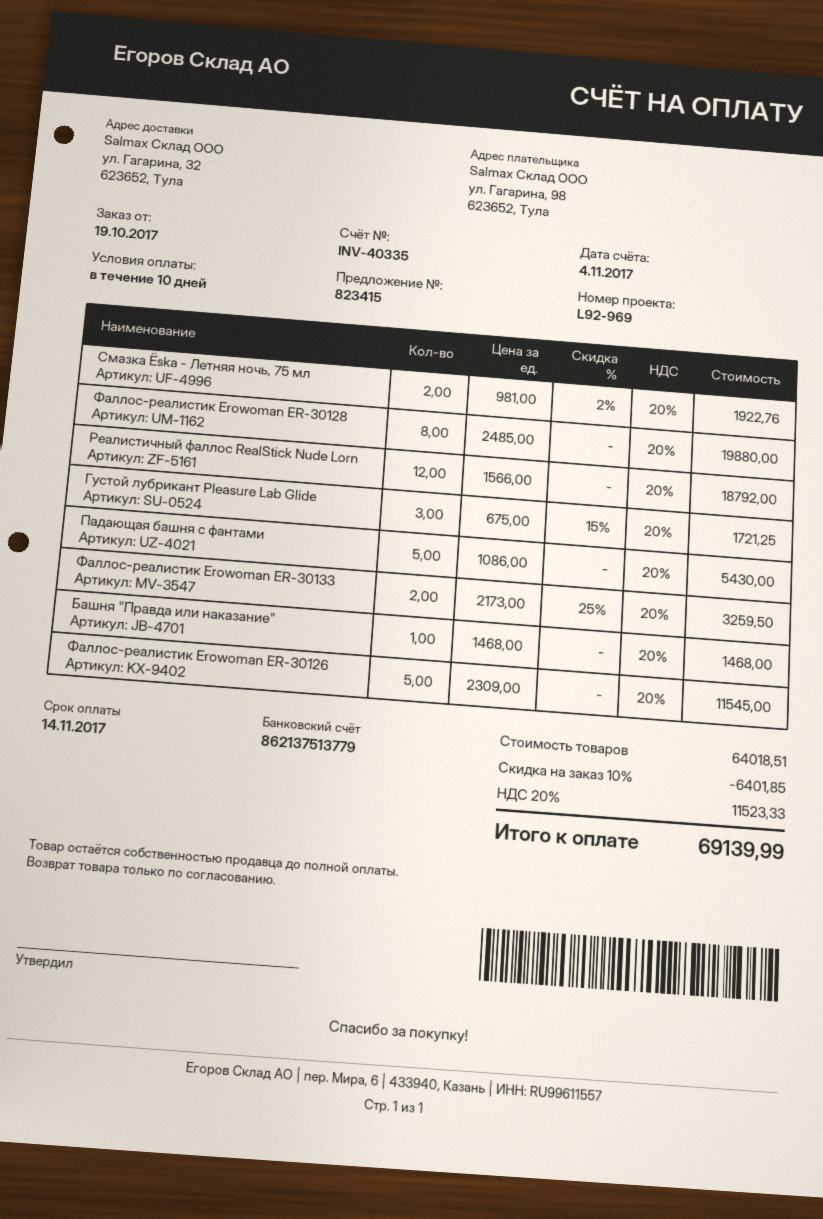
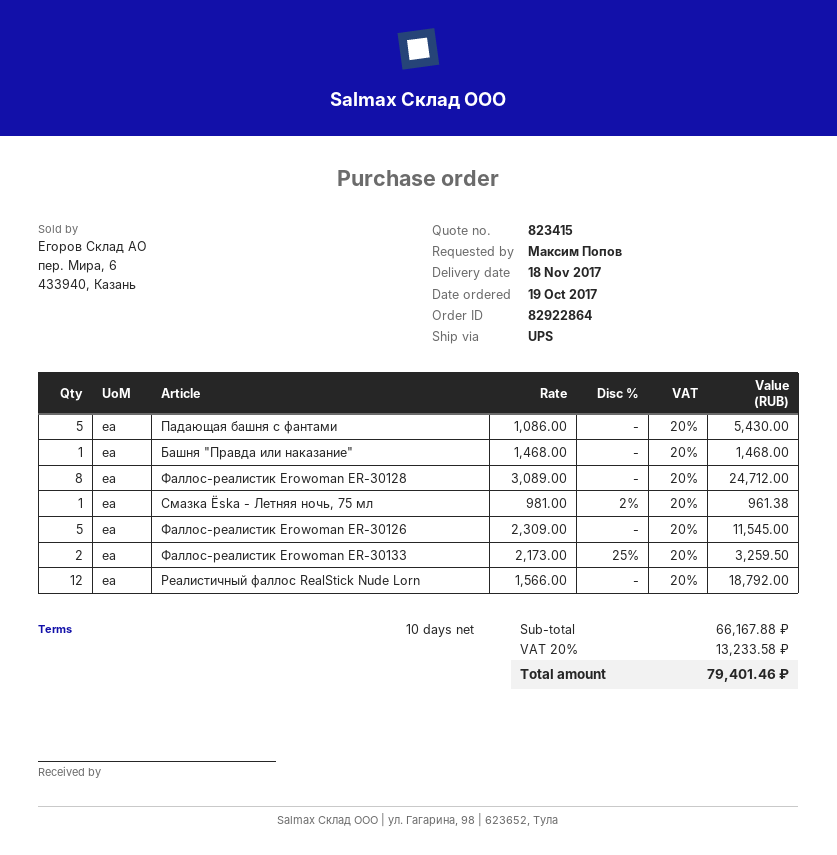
Смазка Ёska - Летняя ночь, 75 мл: 2 x 981.00 - 2% = 1922.76 -> 1 x 981.00 - 2% = 961.38
Фаллос-реалистик Erowoman ER-30128: 8 x 2485.00 = 19880.00 -> 8 x 3089.00 = 24712.00
Густой лубрикант Pleasure Lab Glide: 3 x 675.00 - 15% = 1721.25 -> none
subtotal: 64018.51 -> 66167.88
discount: 10% = 6401.85 -> none
tax: 20% = 11523.33 -> 20% = 13233.58
total: 69139.99 -> 79401.46

